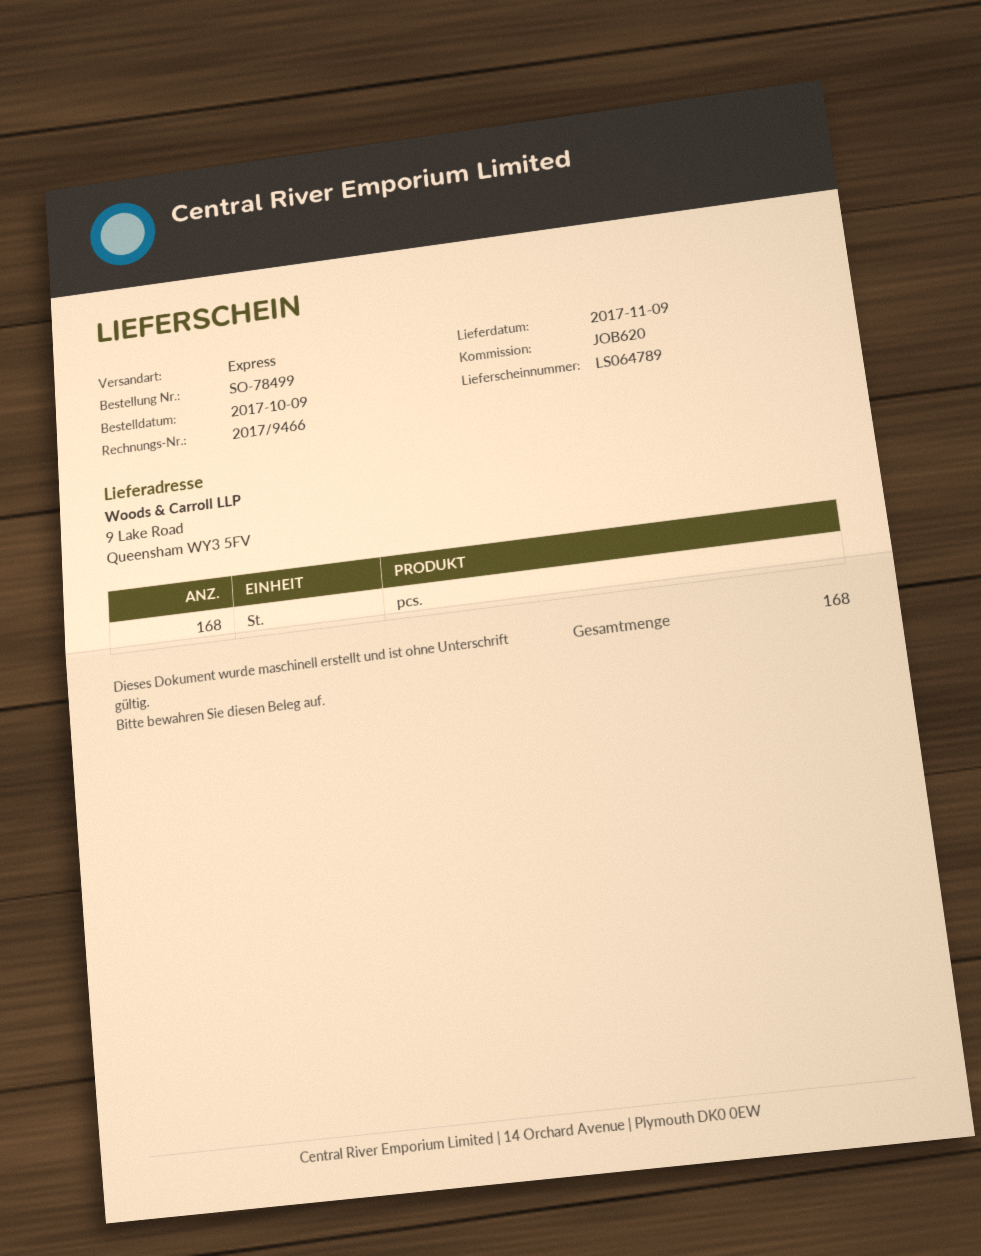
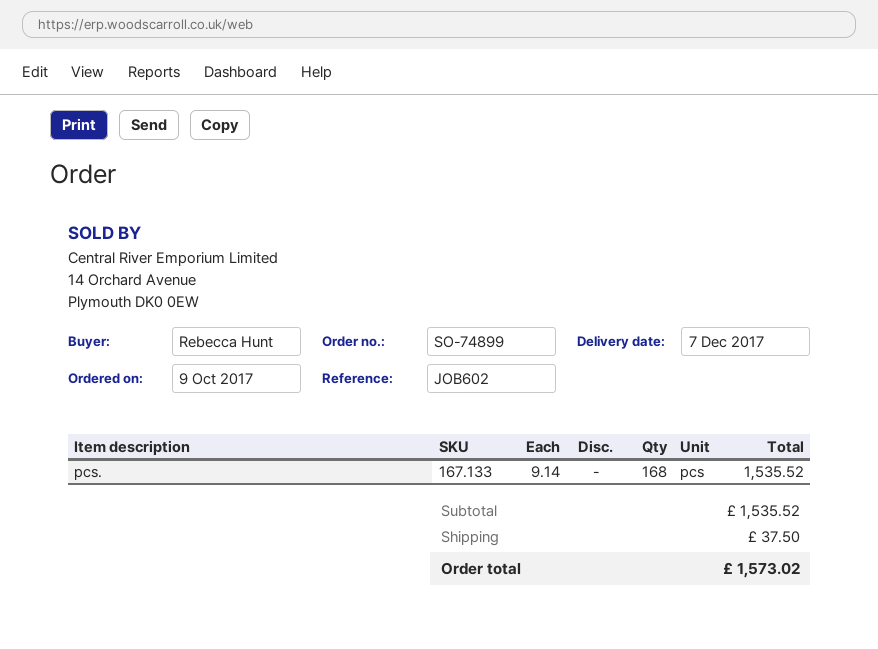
order number: SO-78499 -> SO-74899
delivery date: 2017-11-09 -> 2017-12-07
reference: JOB620 -> JOB602

